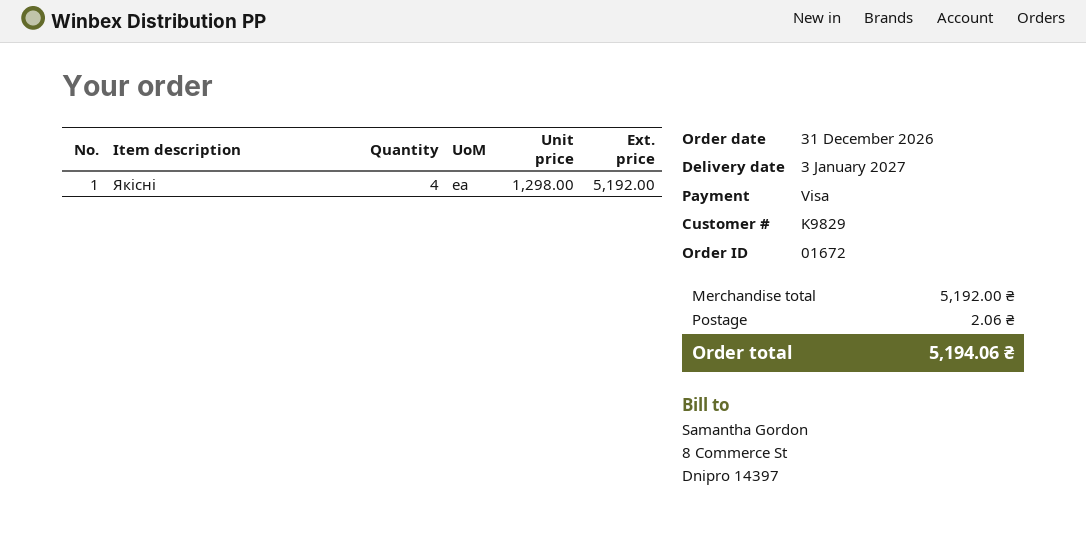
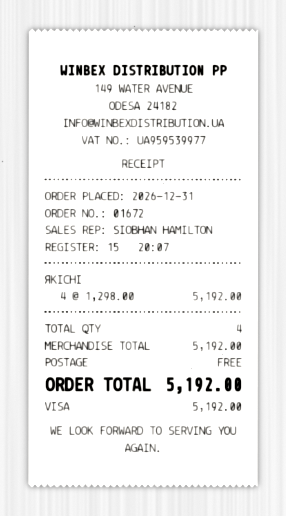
shipping: 2.06 -> 0.00
total: 5194.06 -> 5192.00

